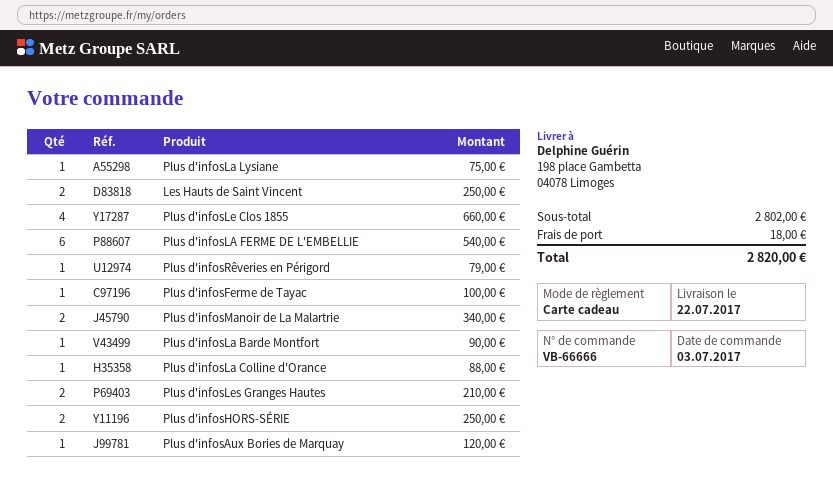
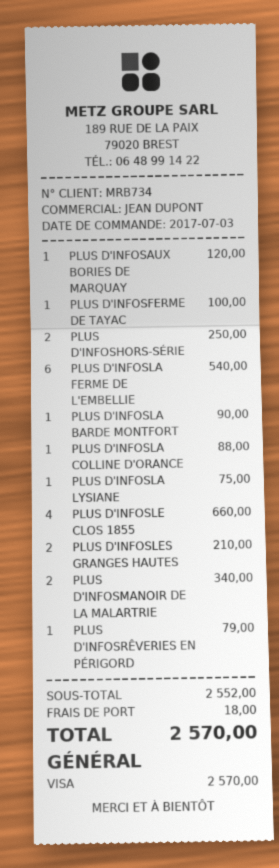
payment method: gift card -> Visa
Les Hauts de Saint Vincent: 2 for 250.00 -> none
subtotal: 2802.00 -> 2552.00
total: 2820.00 -> 2570.00

